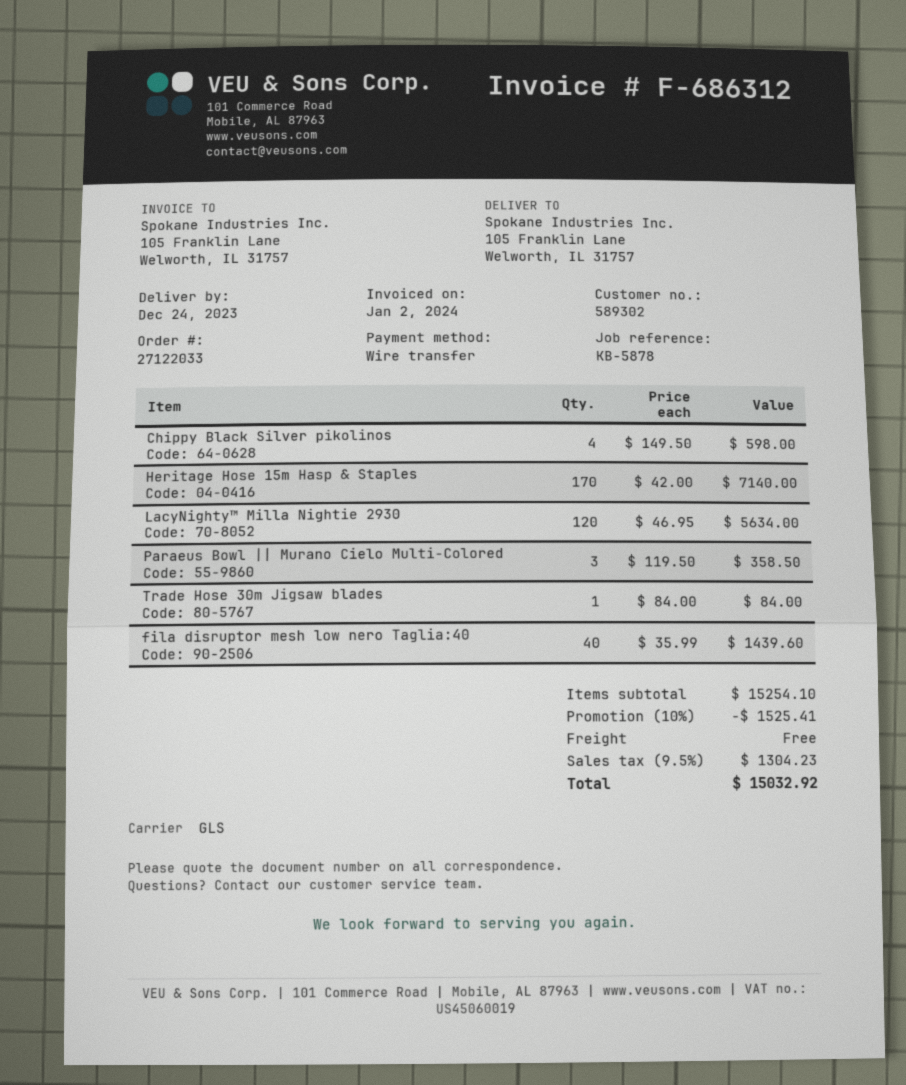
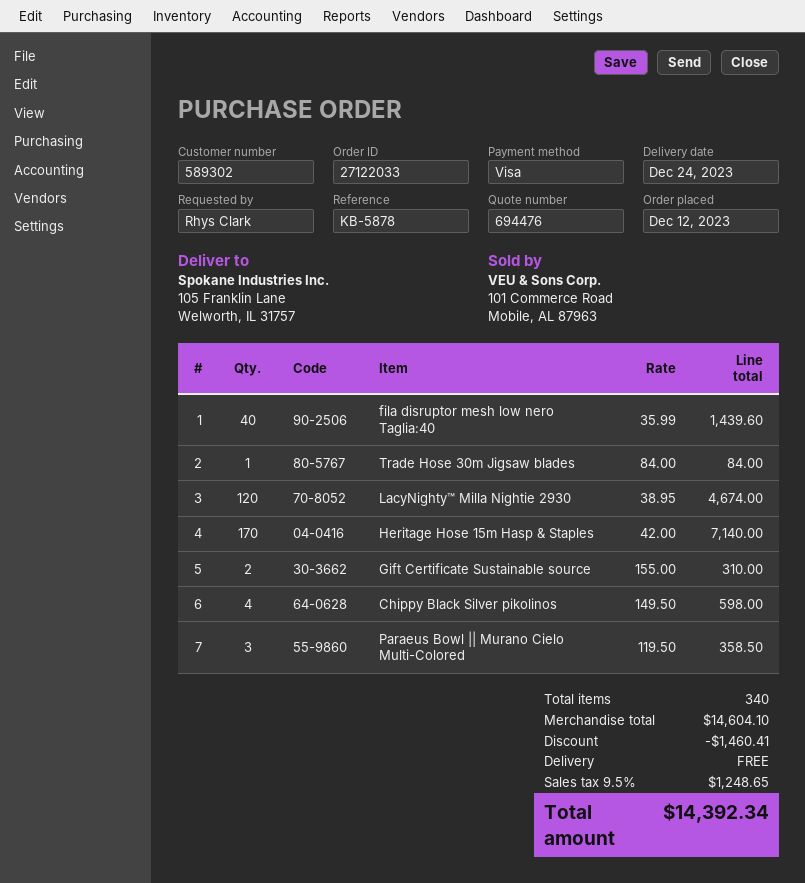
payment method: bank transfer -> Visa
LacyNighty™ Milla Nightie 2930: 120 x 46.95 = 5634.00 -> 120 x 38.95 = 4674.00
Gift Certificate Sustainable source: none -> 2 x 155.00 = 310.00
subtotal: 15254.10 -> 14604.10
discount: 1525.41 -> 1460.41
tax: 9.5% = 1304.23 -> 9.5% = 1248.65
total: 15032.92 -> 14392.34

